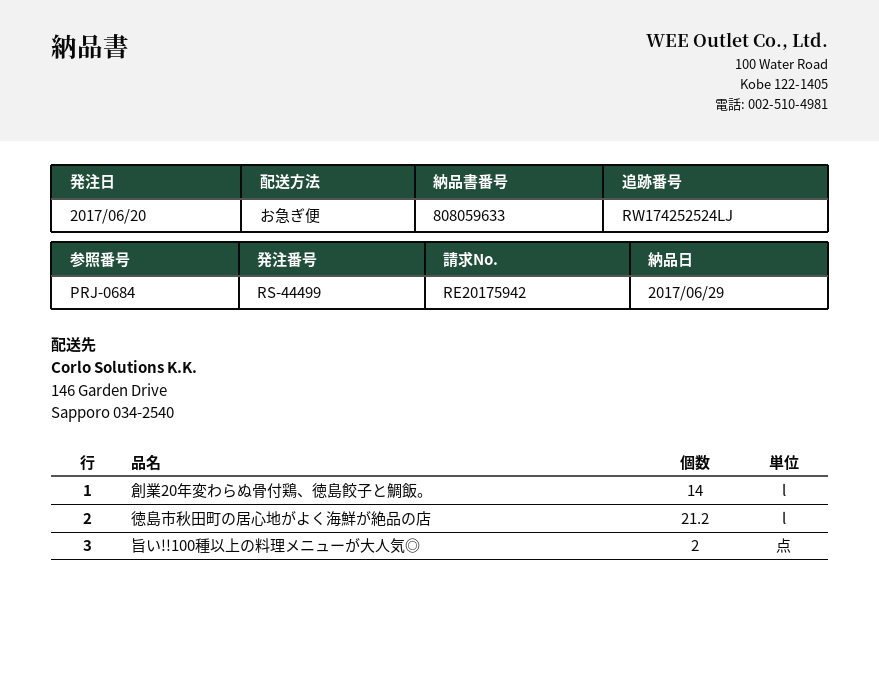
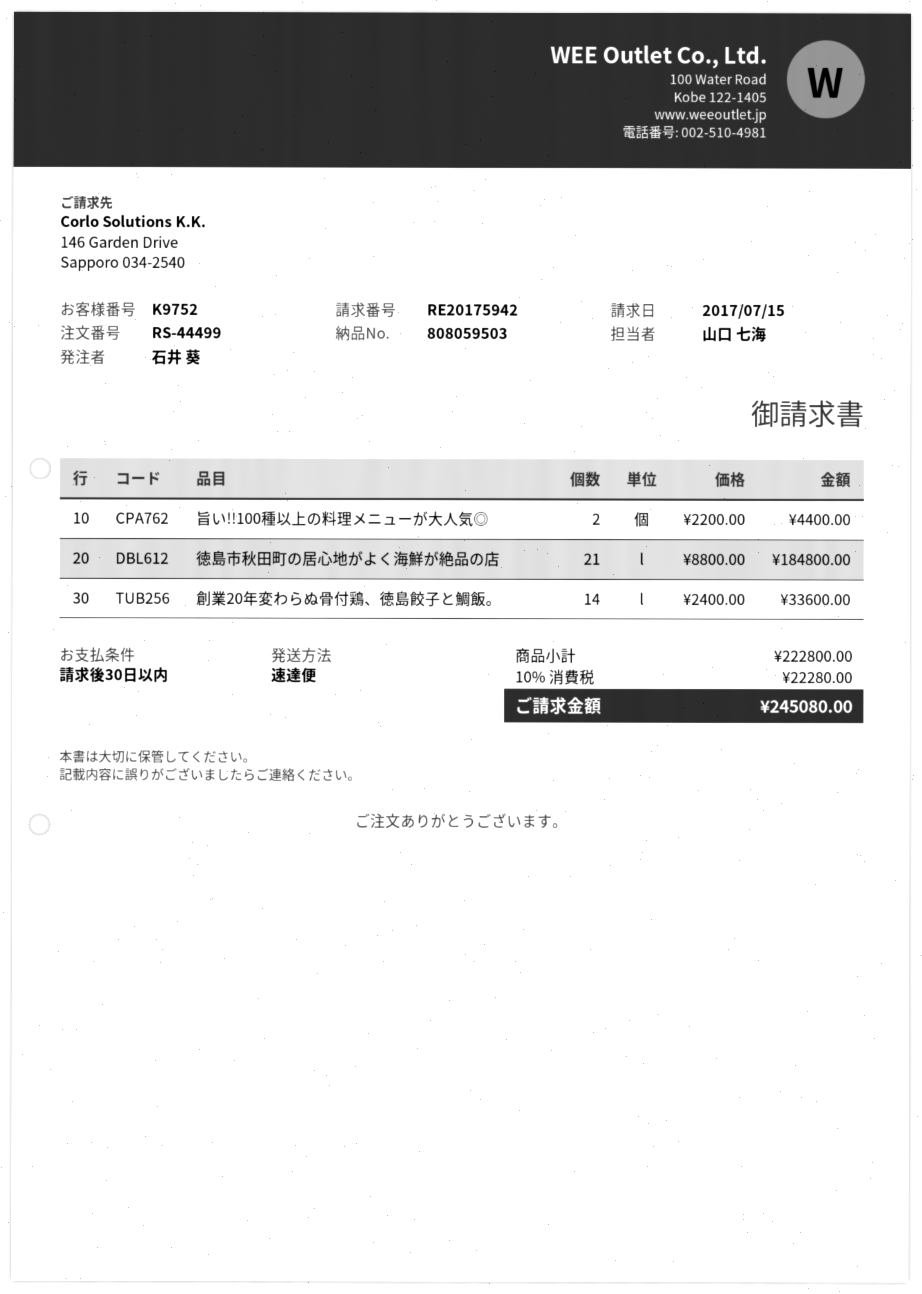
delivery note number: 808059633 -> 808059503
徳島市秋田町の居心地がよく海鮮が絶品の店: 21.2 -> 21

